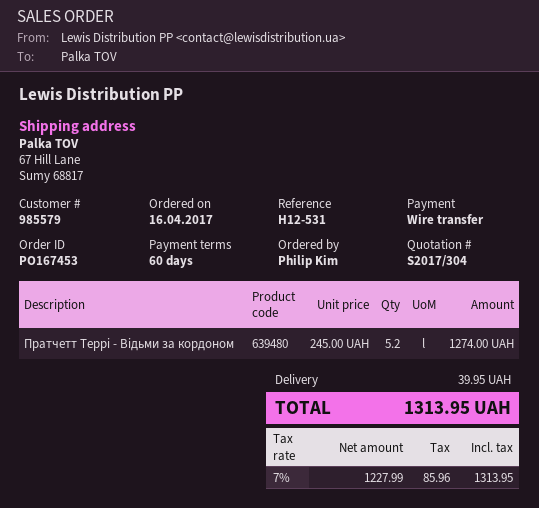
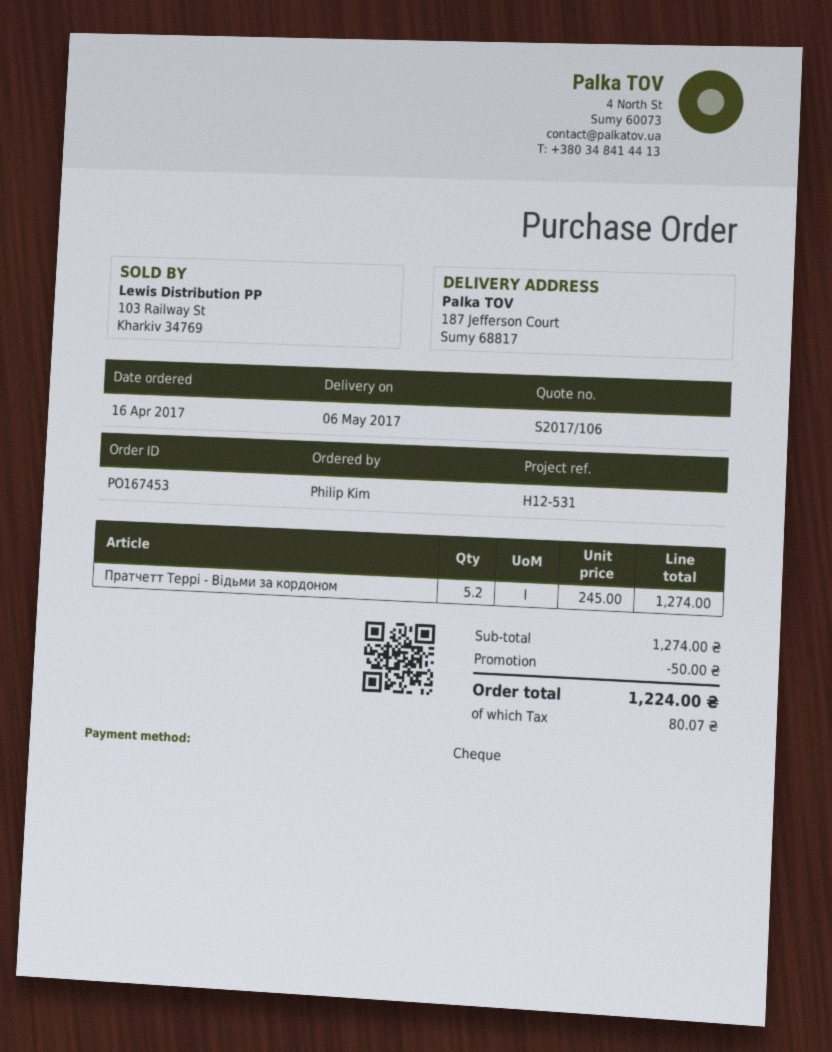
quote number: S2017/304 -> S2017/106
payment method: bank transfer -> cheque
ship to: 67 Hill Lane, Sumy 68817 -> 187 Jefferson Court, Sumy 68817
discount: none -> 50.00
shipping: 39.95 -> none
tax: 85.96 -> 80.07
total: 1313.95 -> 1224.00

